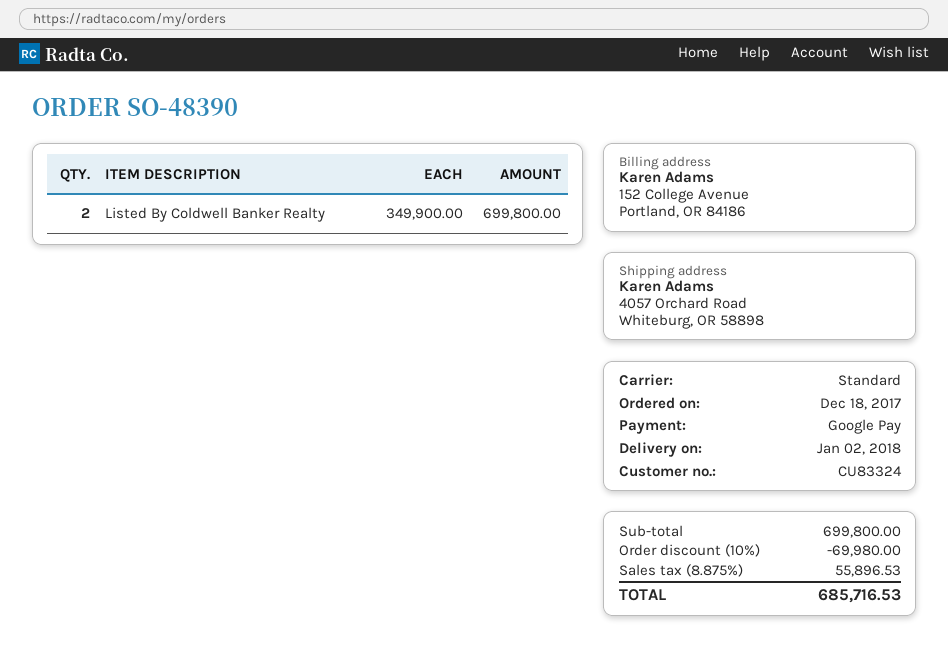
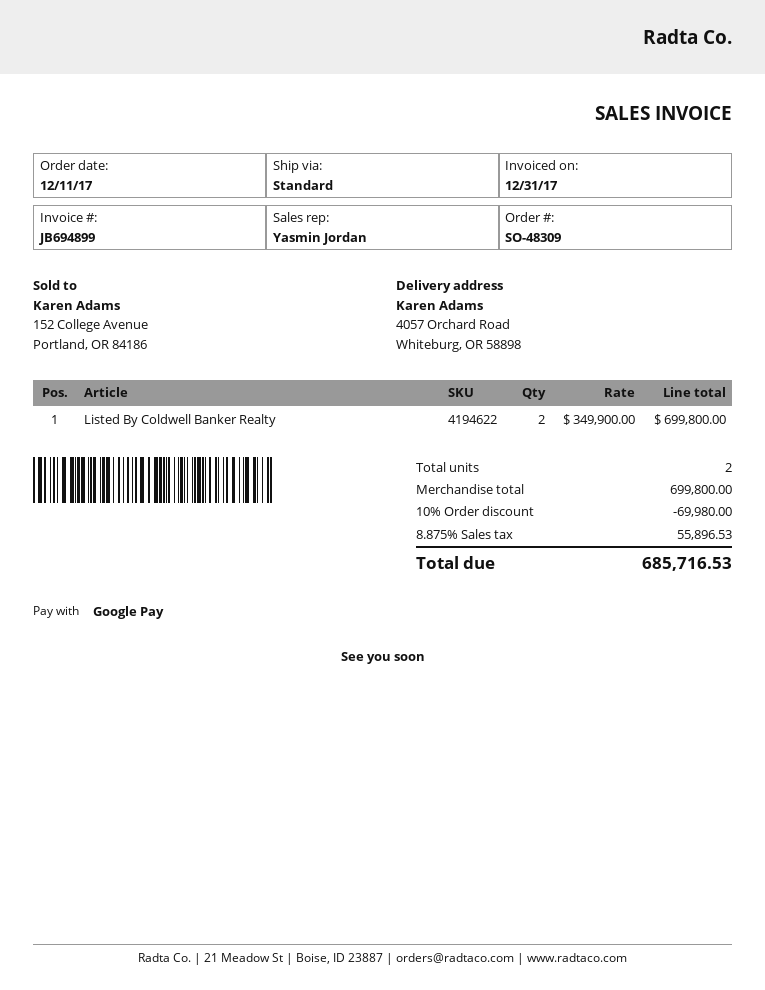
order number: SO-48390 -> SO-48309
order date: 2017-12-18 -> 2017-12-11

